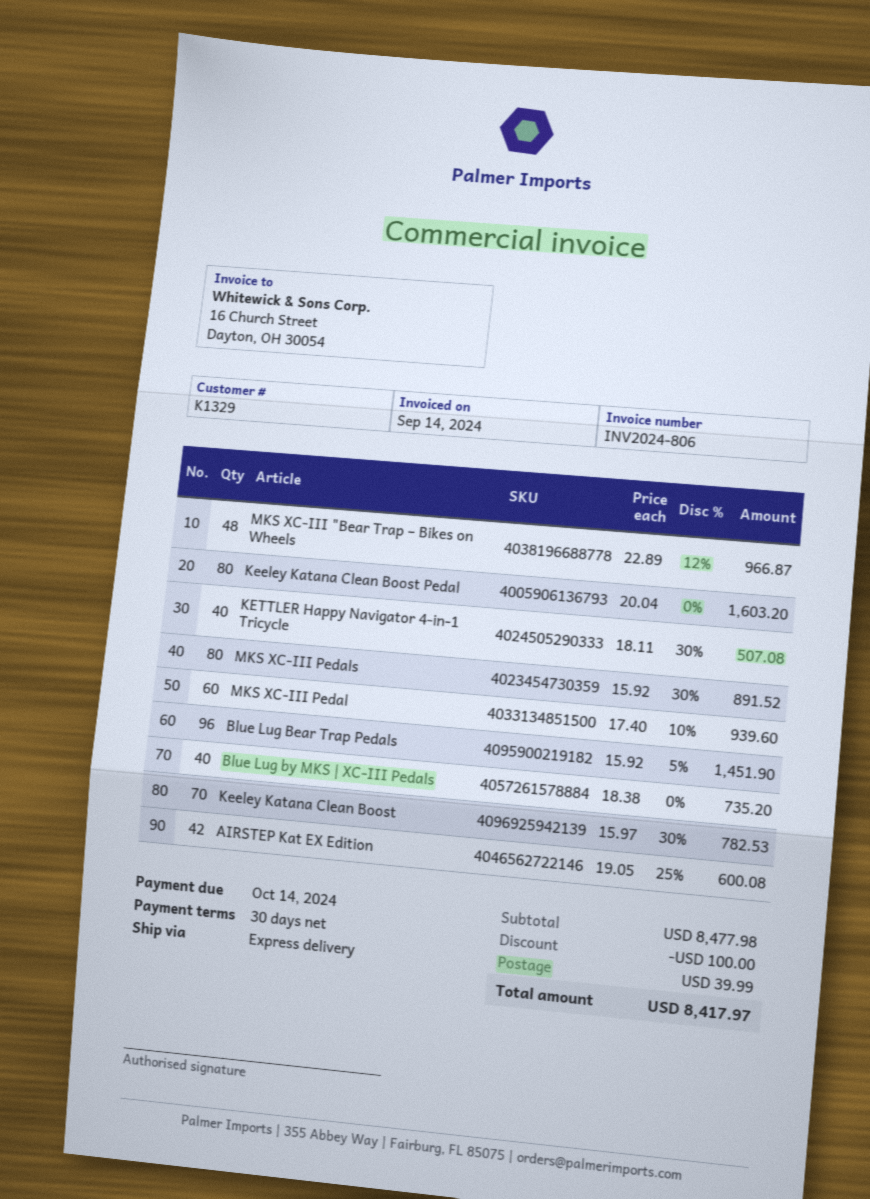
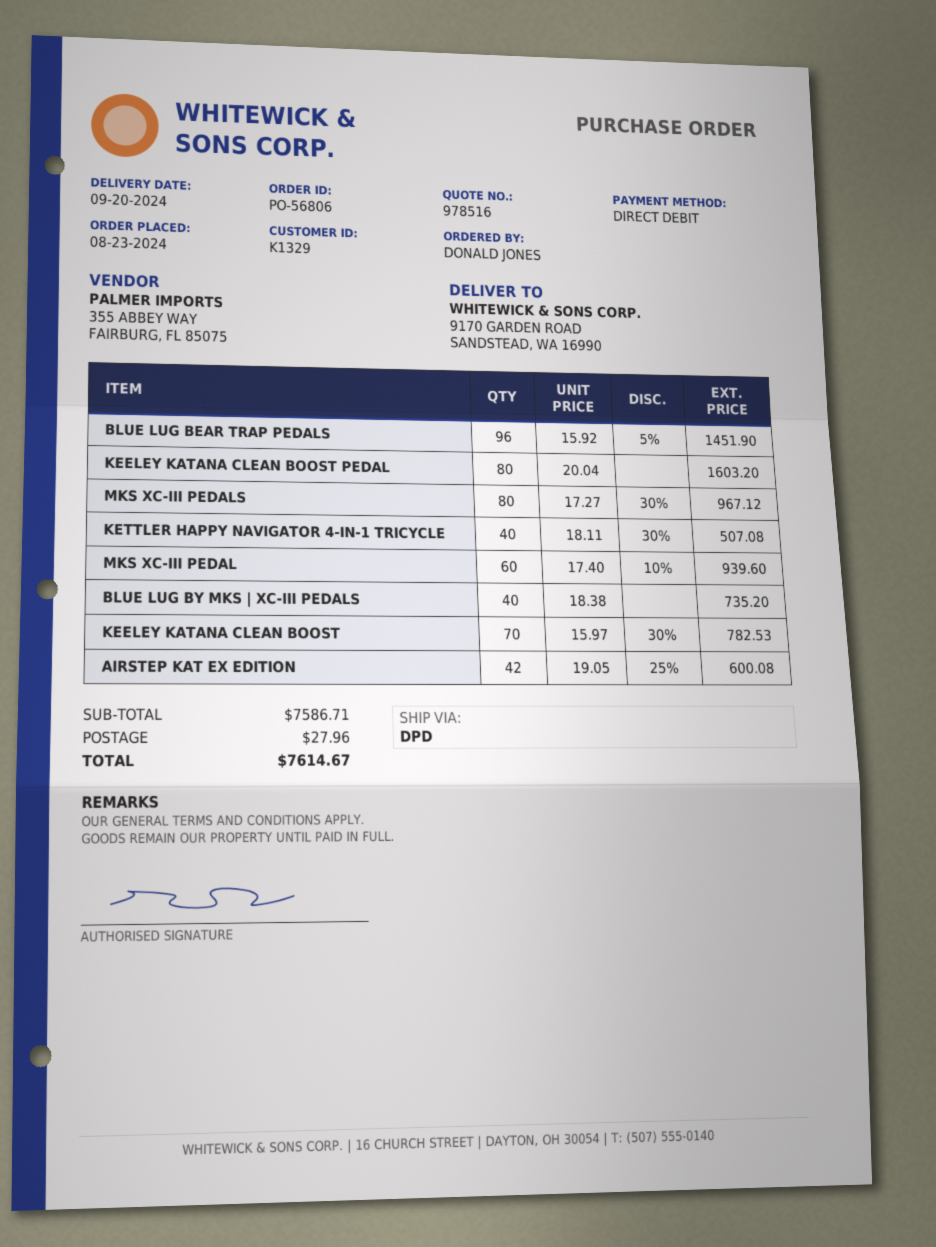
shipping method: express -> DPD
MKS XC-III "Bear Trap – Bikes on Wheels: 48 x 22.89 - 12% = 966.87 -> none
MKS XC-III Pedals: 80 x 15.92 - 30% = 891.52 -> 80 x 17.27 - 30% = 967.12
subtotal: 8477.98 -> 7586.71
discount: 100.00 -> none
shipping: 39.99 -> 27.96
total: 8417.97 -> 7614.67

